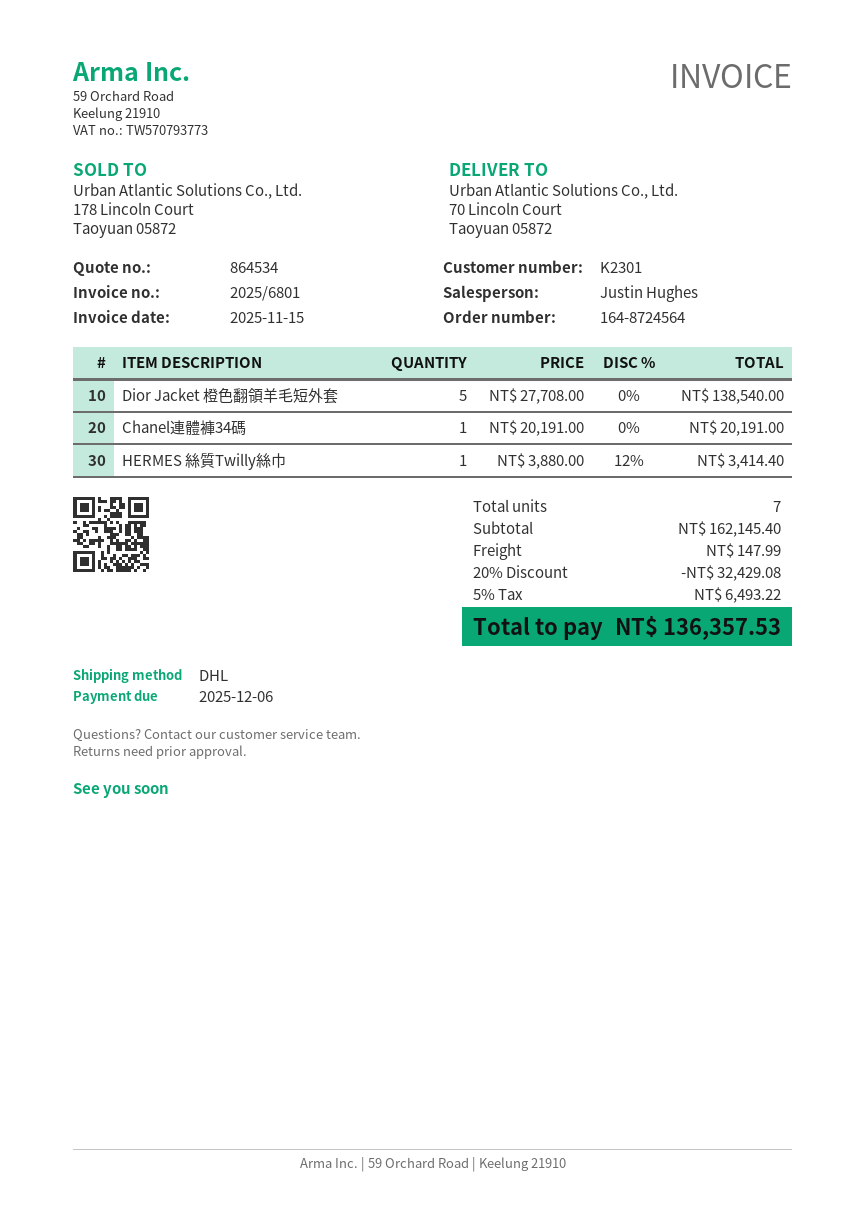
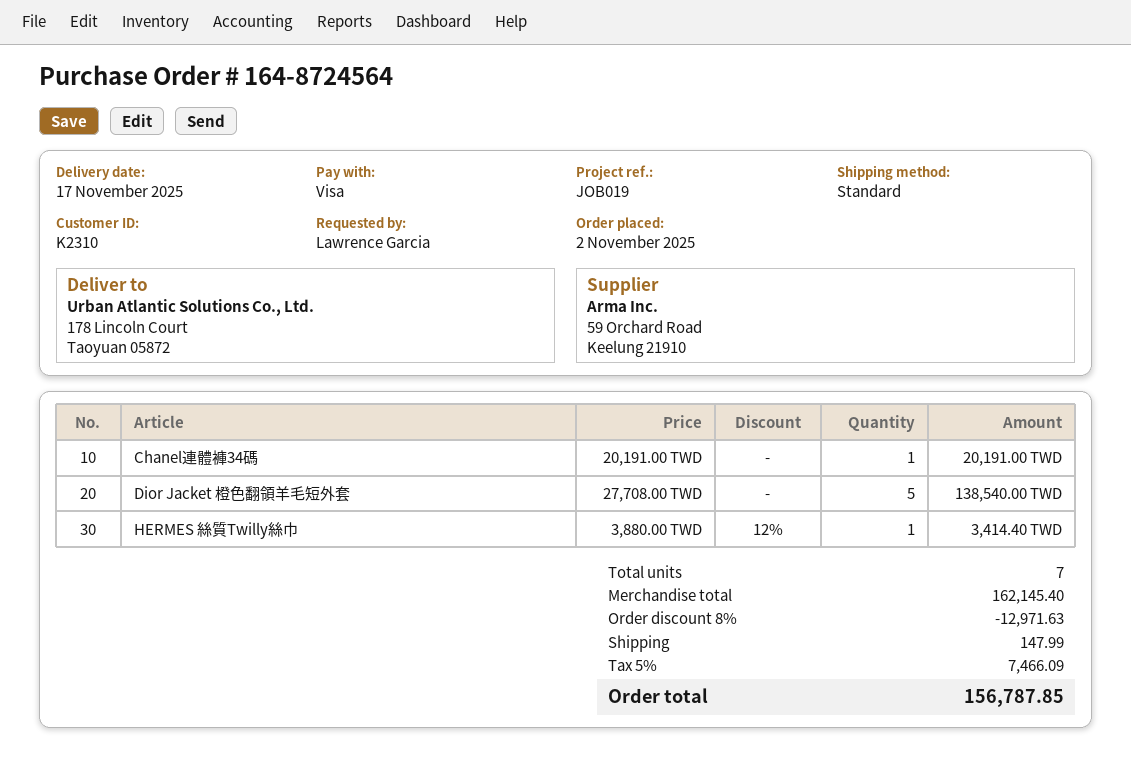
customer number: K2301 -> K2310
shipping method: DHL -> standard
ship to: 70 Lincoln Court, Taoyuan 05872 -> 178 Lincoln Court, Taoyuan 05872
discount: 20% = 32429.08 -> 8% = 12971.63
tax: 5% = 6493.22 -> 5% = 7466.09
total: 136357.53 -> 156787.85

